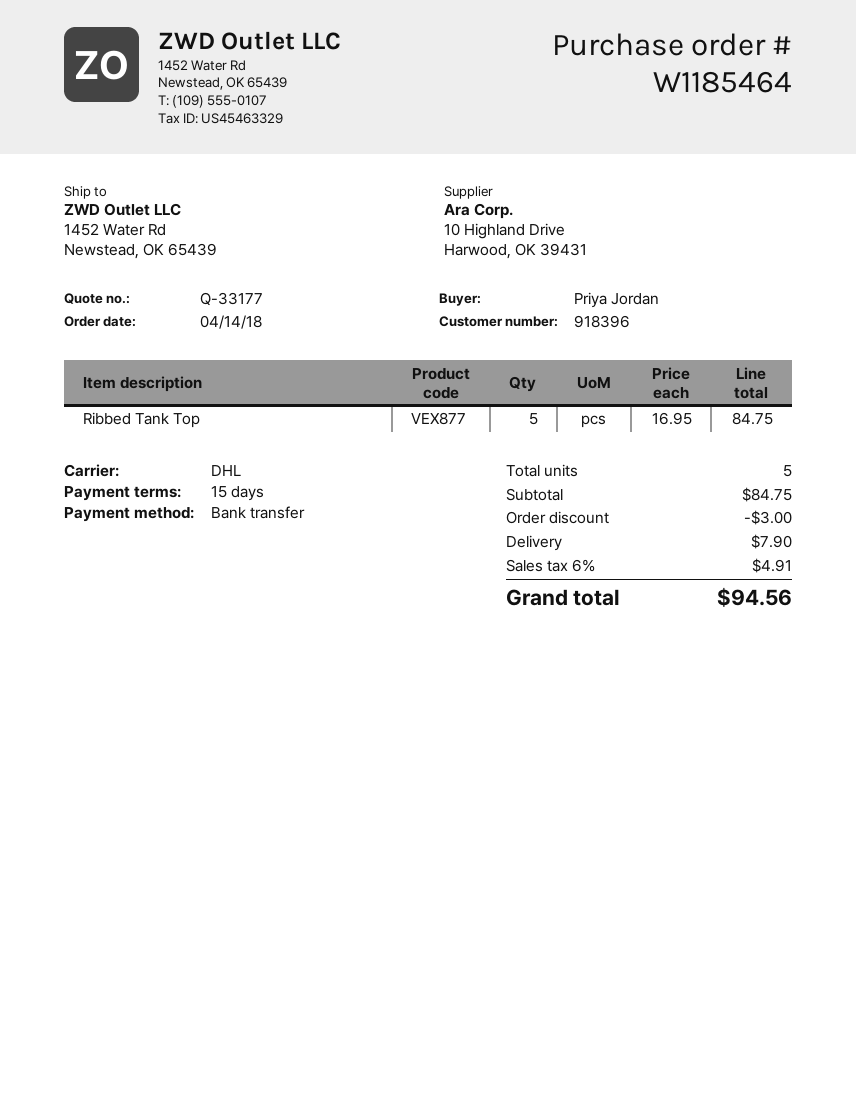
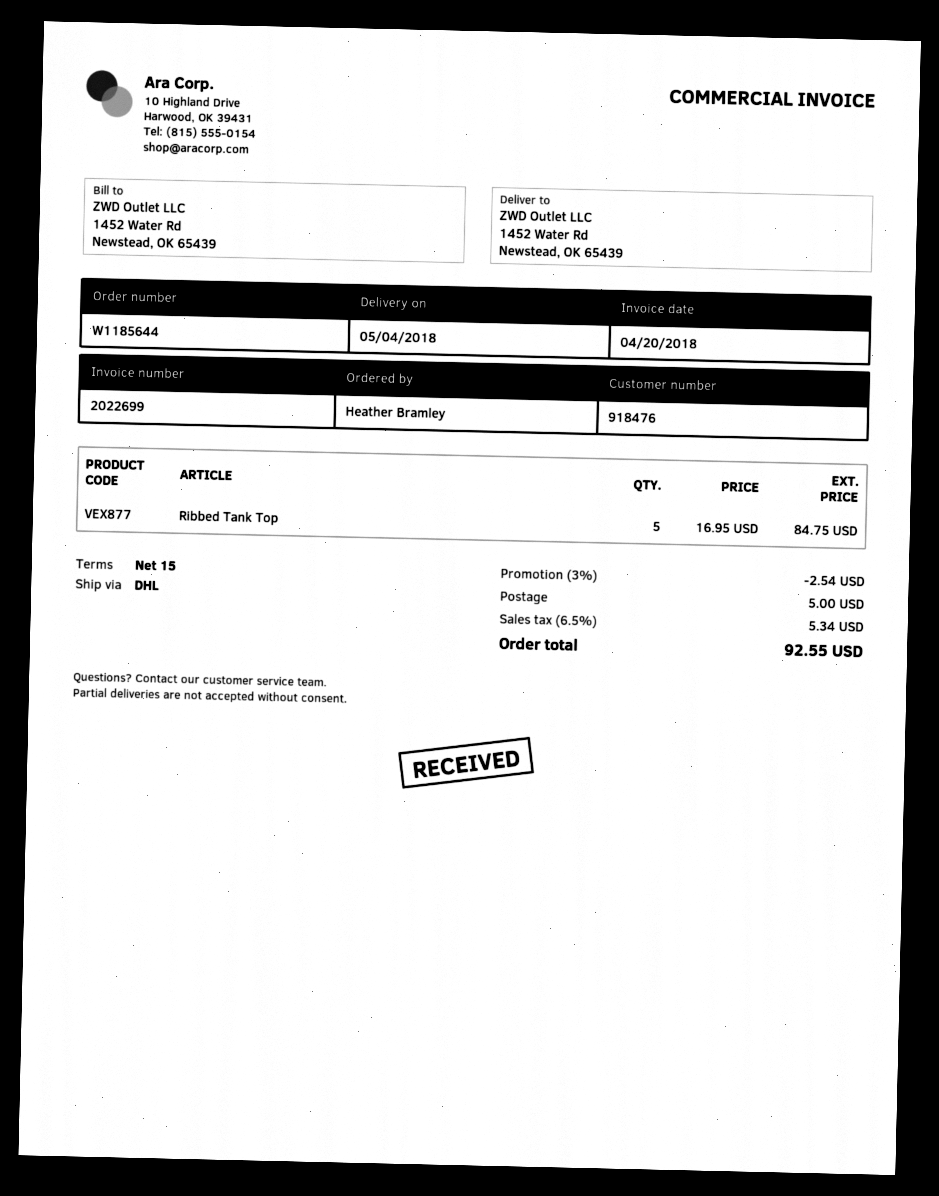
order number: W1185464 -> W1185644
customer number: 918396 -> 918476
ordered by: Priya Jordan -> Heather Bramley
discount: 3.00 -> 2.54
shipping: 7.90 -> 5.00
tax: 6% = 4.91 -> 6.5% = 5.34
total: 94.56 -> 92.55

